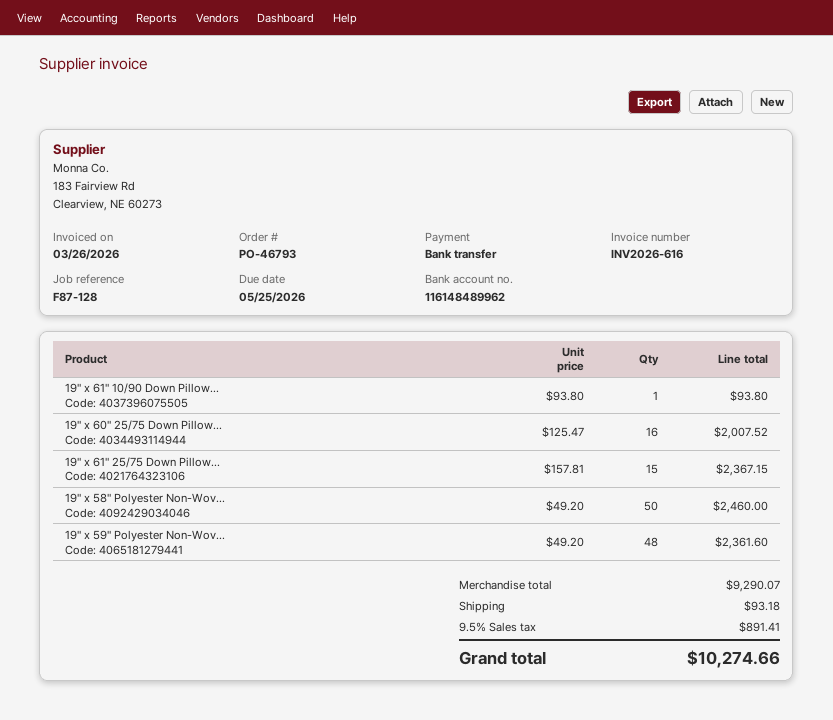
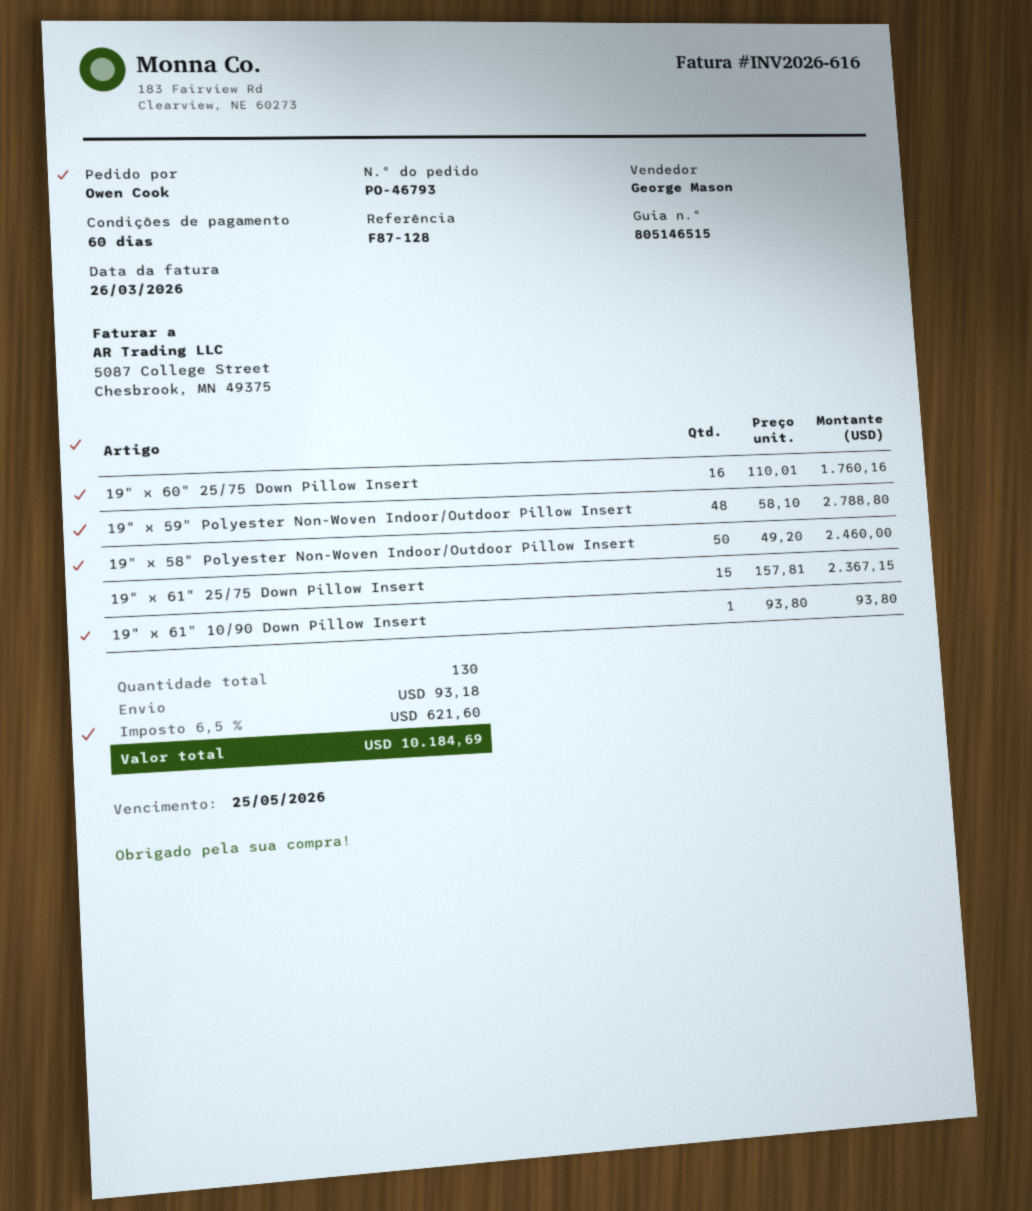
19" x 60" 25/75 Down Pillow...: 16 x 125.47 = 2007.52 -> 16 x 110.01 = 1760.16
19" x 59" Polyester Non-Wov...: 48 x 49.20 = 2361.60 -> 48 x 58.10 = 2788.80
tax: 9.5% = 891.41 -> 6.5% = 621.60
total: 10274.66 -> 10184.69

